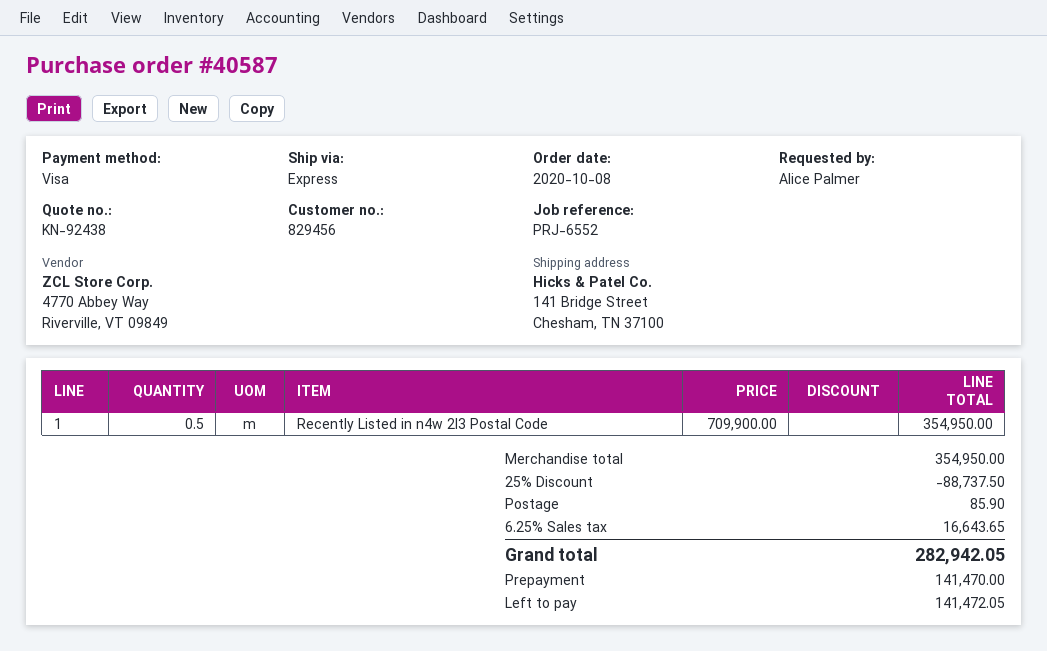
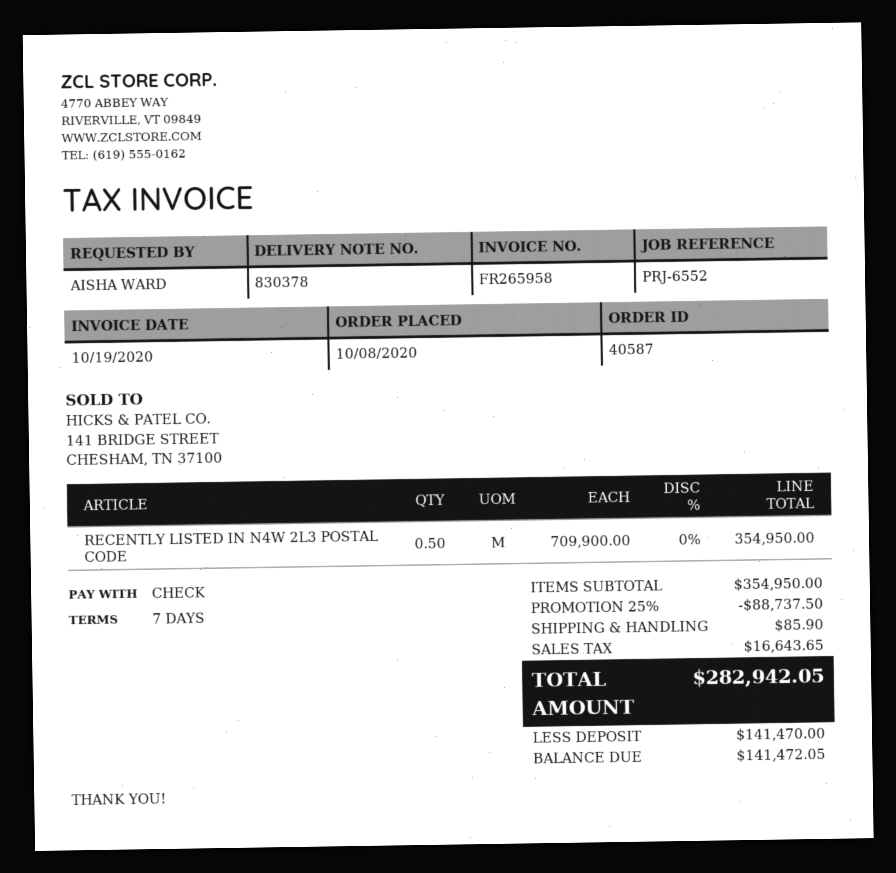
ordered by: Alice Palmer -> AISHA WARD
payment method: Visa -> cheque

